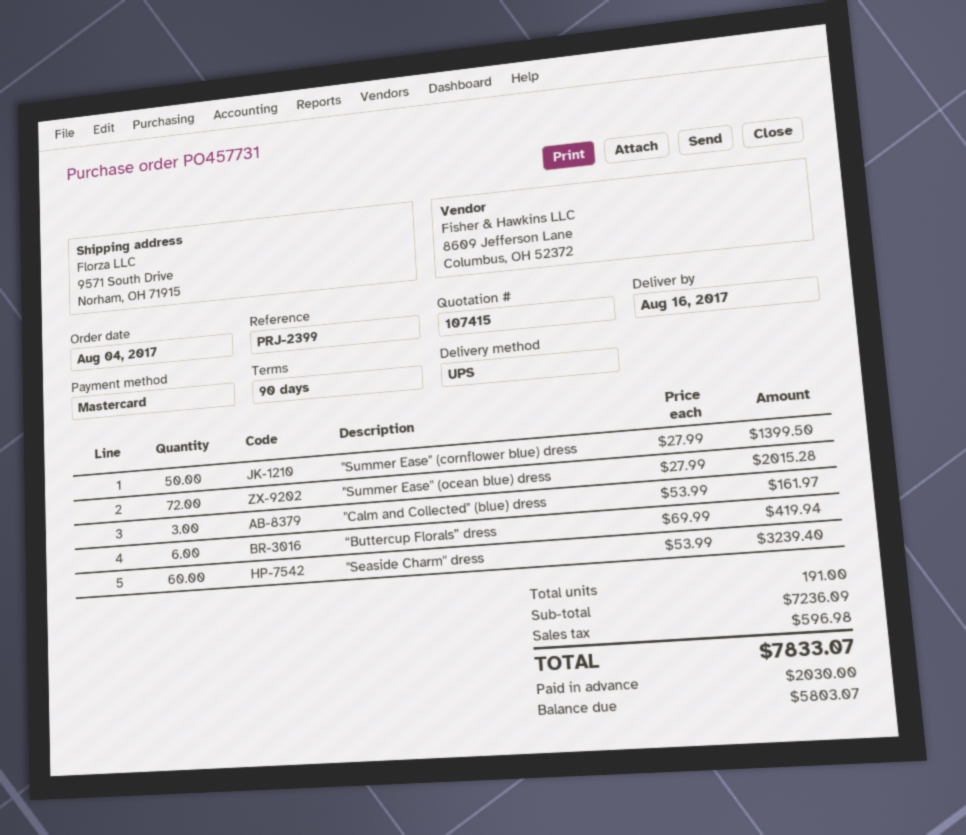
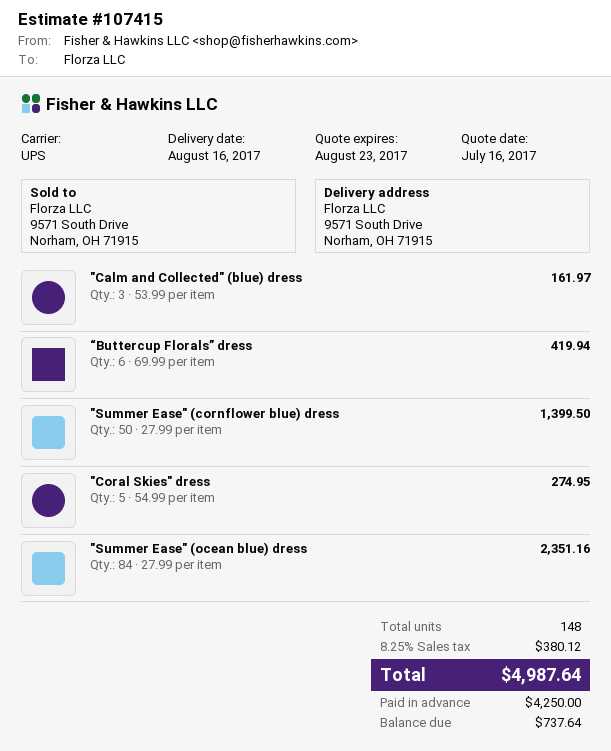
"Summer Ease" (ocean blue) dress: 72 x 27.99 = 2015.28 -> 84 x 27.99 = 2351.16
"Seaside Charm" dress: 60 x 53.99 = 3239.40 -> none
"Coral Skies" dress: none -> 5 x 54.99 = 274.95
total quantity: 191 -> 148
tax: 596.98 -> 380.12
total: 7833.07 -> 4987.64
deposit: 2030.00 -> 4250.00
balance: 5803.07 -> 737.64

